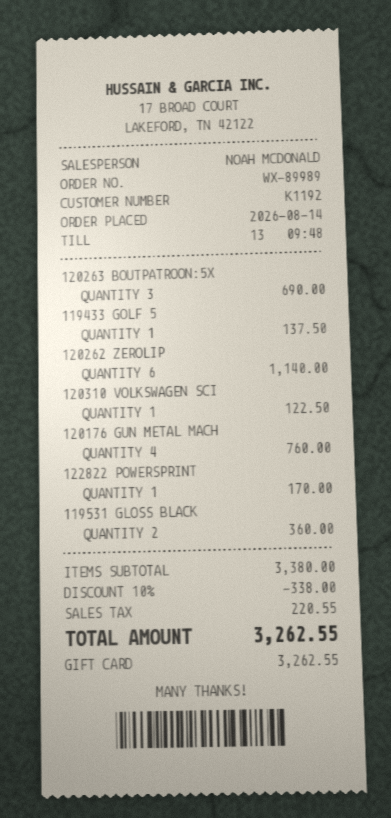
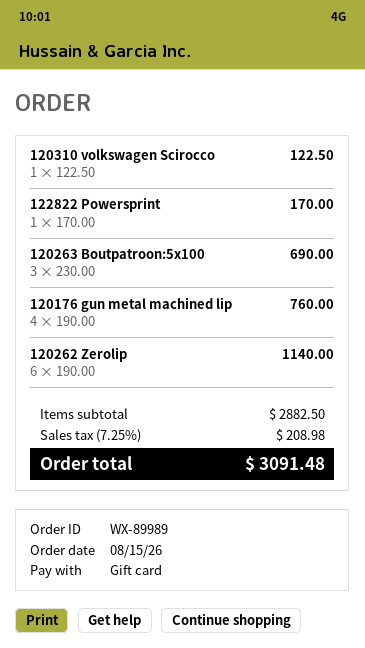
order date: 2026-08-14 -> 2026-08-15
119433 GOLF 5: 1 for 137.50 -> none
119531 GLOSS BLACK: 2 for 360.00 -> none
subtotal: 3380.00 -> 2882.50
discount: 10% = 338.00 -> none
tax: 220.55 -> 208.98
total: 3262.55 -> 3091.48

